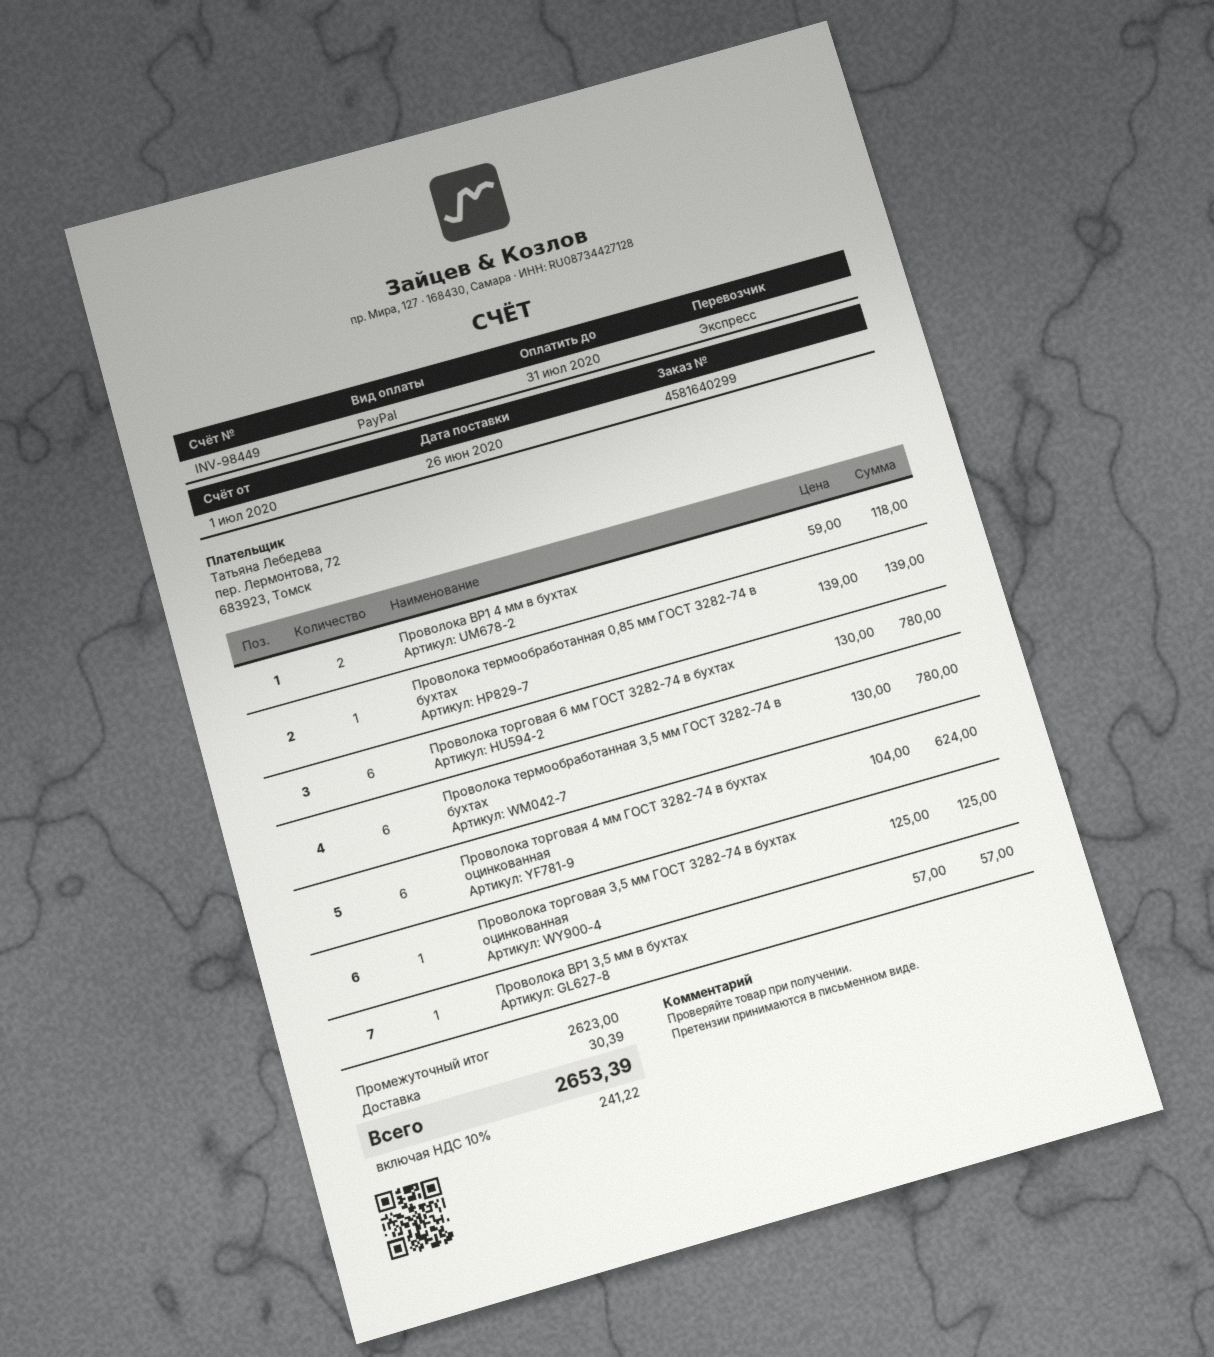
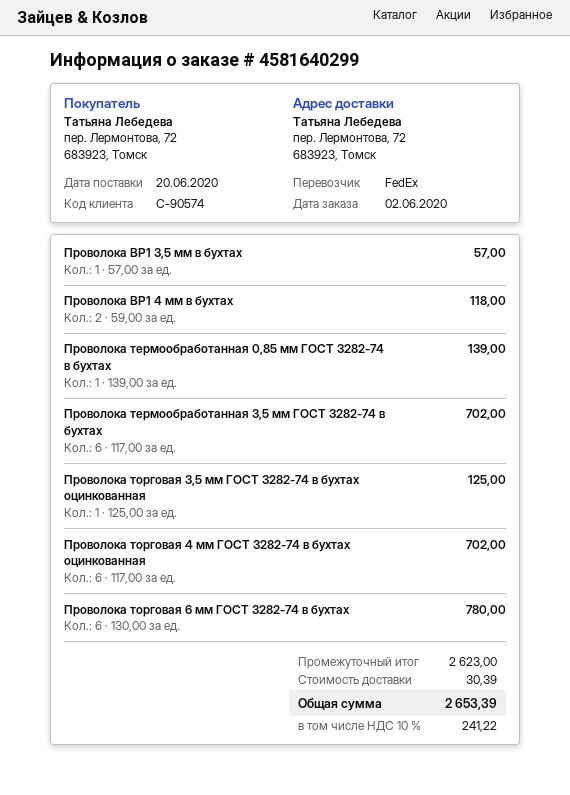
delivery date: 2020-06-26 -> 2020-06-20
shipping method: express -> FedEx
Проволока термообработанная 3,5 мм ГОСТ 3282-74 в бухтах: 6 x 130.00 = 780.00 -> 6 x 117.00 = 702.00
Проволока торговая 4 мм ГОСТ 3282-74 в бухтах оцинкованная: 6 x 104.00 = 624.00 -> 6 x 117.00 = 702.00

